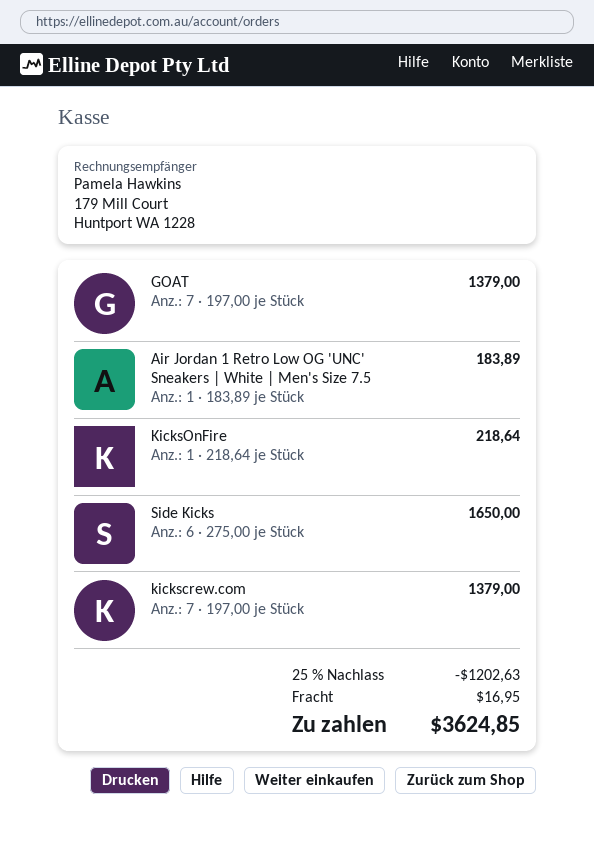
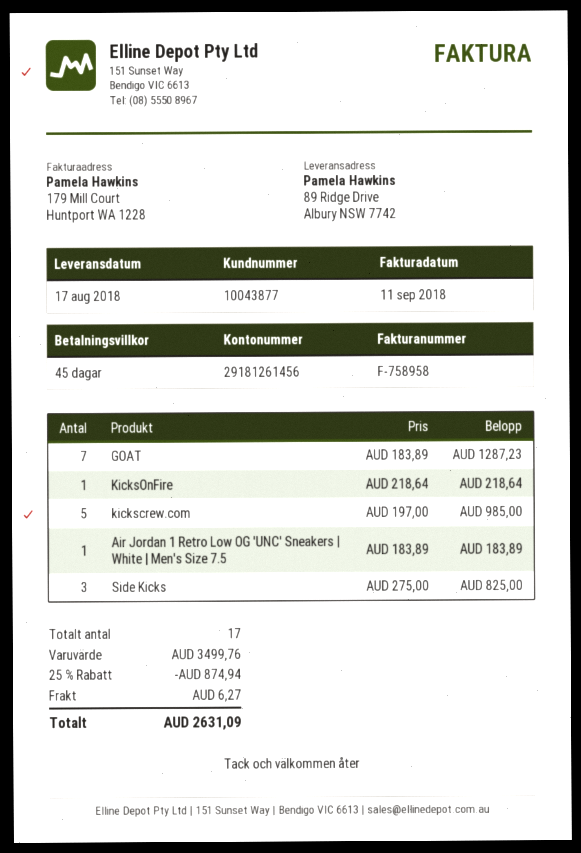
GOAT: 7 x 197.00 = 1379.00 -> 7 x 183.89 = 1287.23
Side Kicks: 6 x 275.00 = 1650.00 -> 3 x 275.00 = 825.00
kickscrew.com: 7 x 197.00 = 1379.00 -> 5 x 197.00 = 985.00
discount: 25% = 1202.63 -> 25% = 874.94
shipping: 16.95 -> 6.27
total: 3624.85 -> 2631.09

